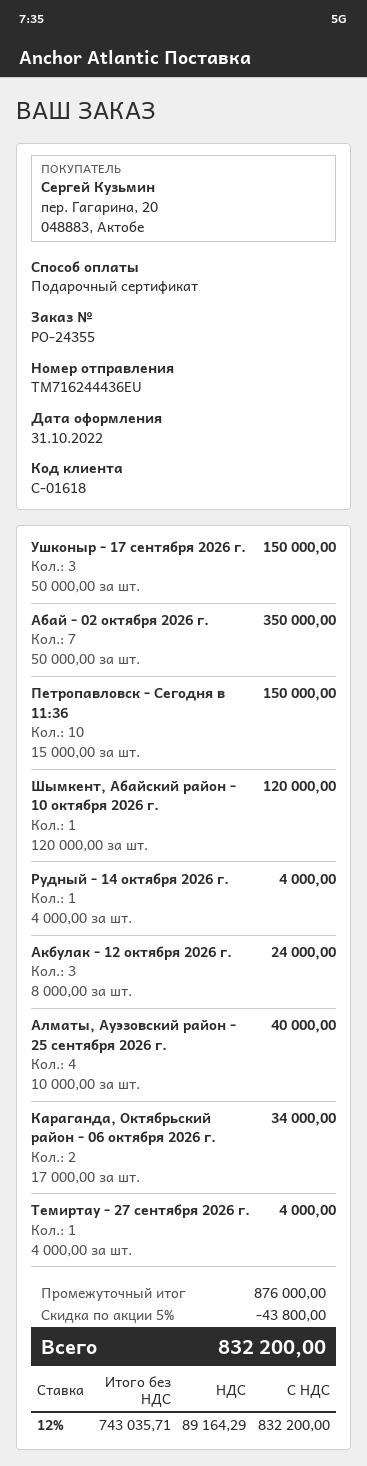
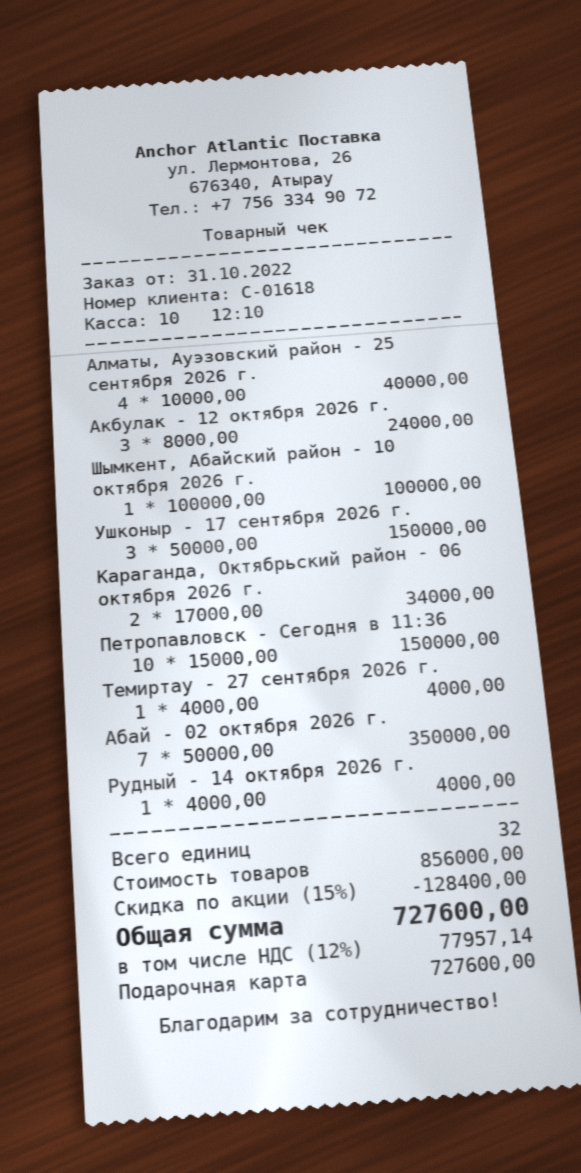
Шымкент, Абайский район - 10 октября 2026 г.: 1 x 120000.00 = 120000.00 -> 1 x 100000.00 = 100000.00
subtotal: 876000.00 -> 856000.00
discount: 5% = 43800.00 -> 15% = 128400.00
tax: 12% = 89164.29 -> 12% = 77957.14
total: 832200.00 -> 727600.00

